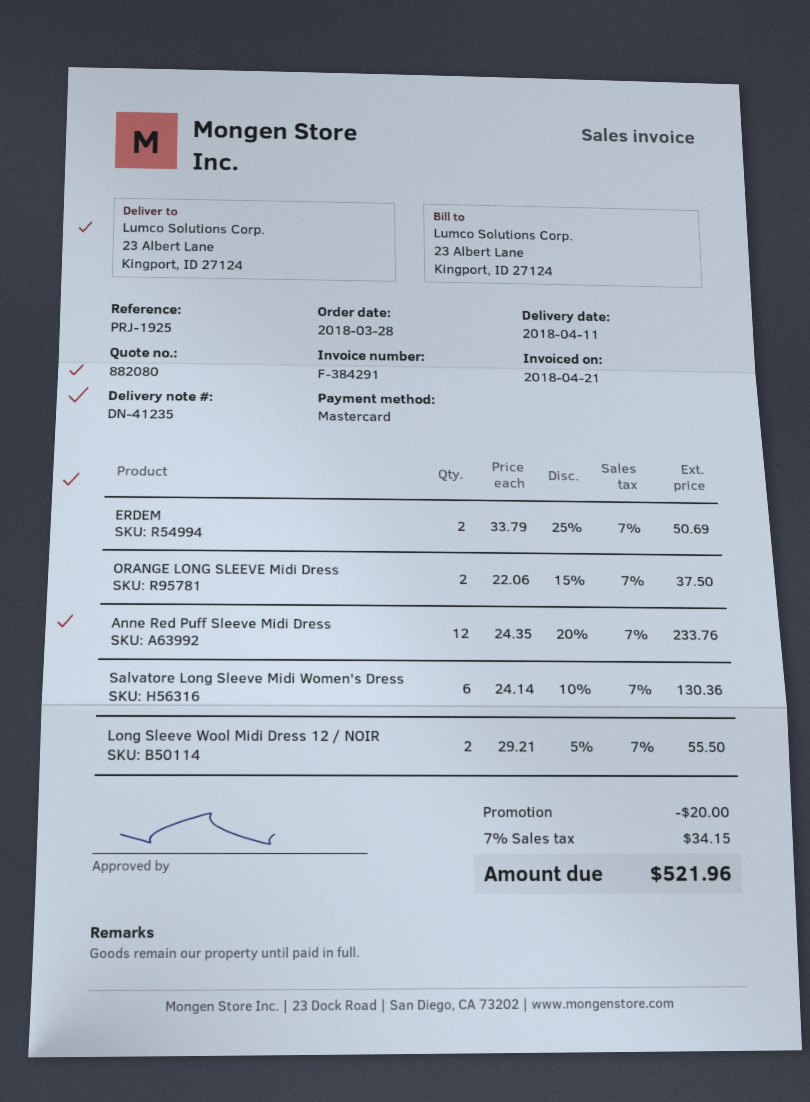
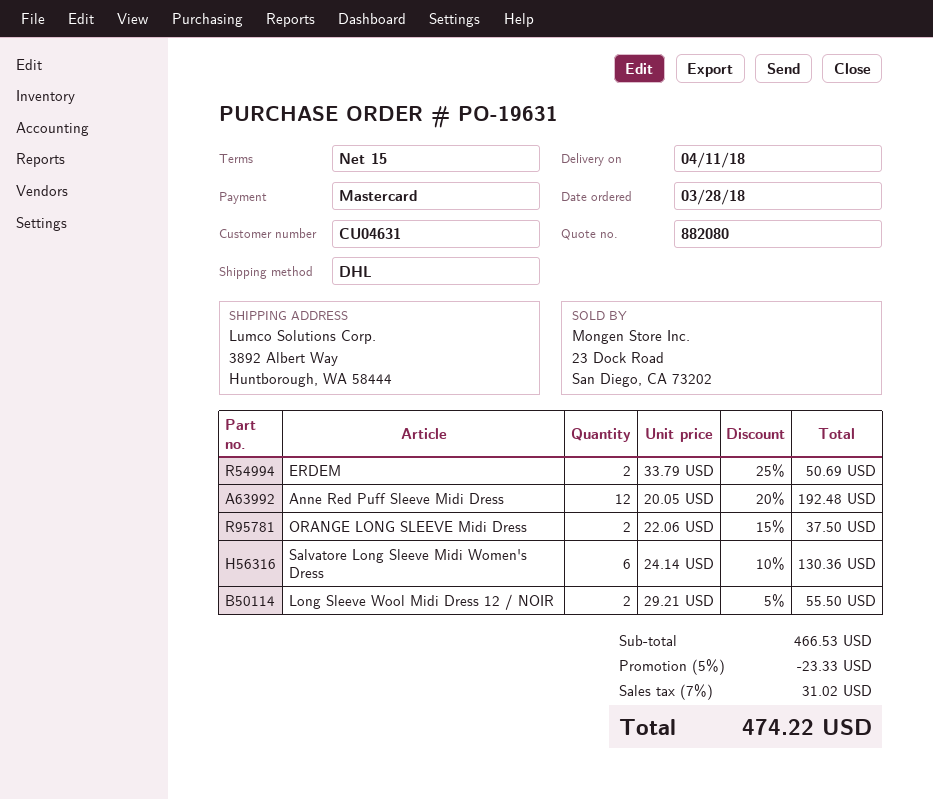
ship to: 23 Albert Lane, Kingport, ID 27124 -> 3892 Albert Way, Huntborough, WA 58444
Anne Red Puff Sleeve Midi Dress: 12 x 24.35 - 20% = 233.76 -> 12 x 20.05 - 20% = 192.48
discount: 20.00 -> 23.33
tax: 7% = 34.15 -> 7% = 31.02
total: 521.96 -> 474.22

